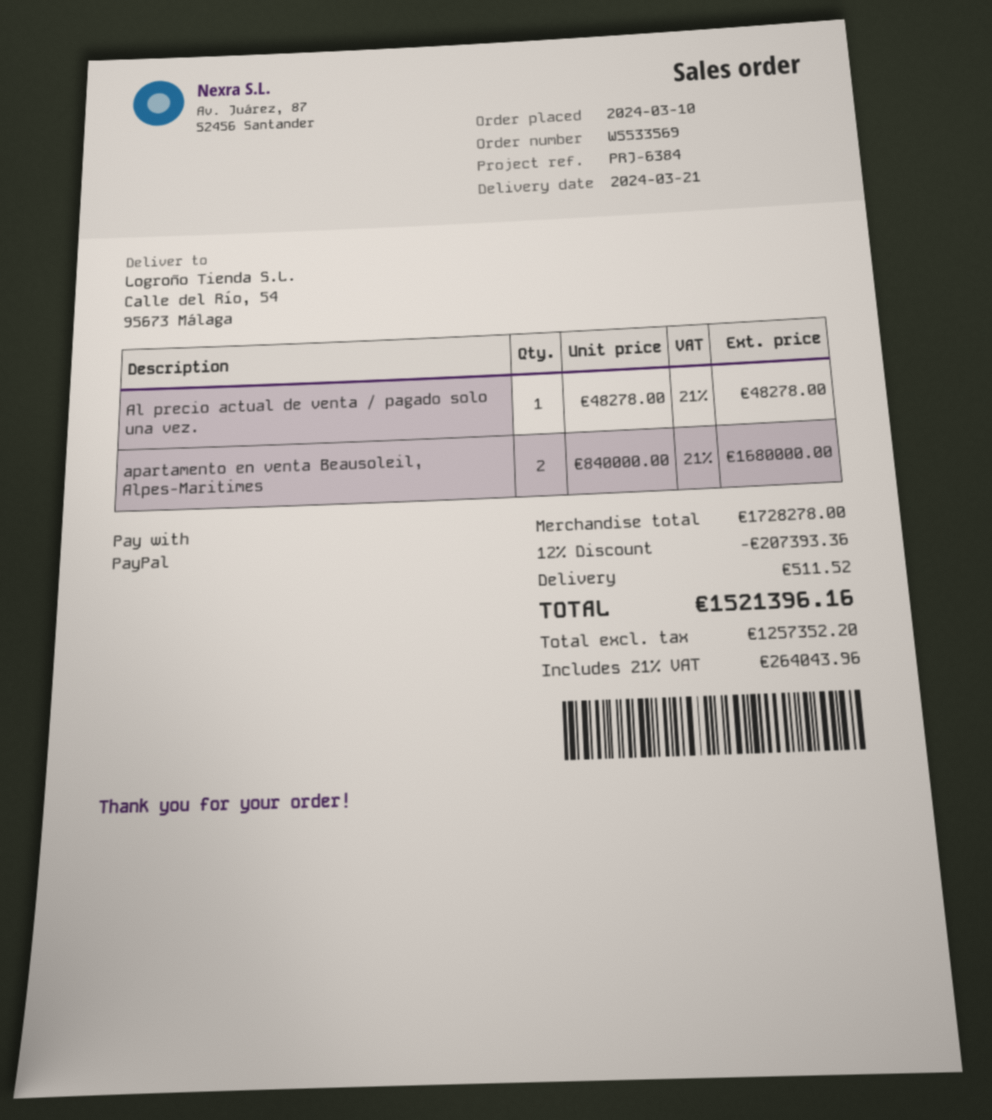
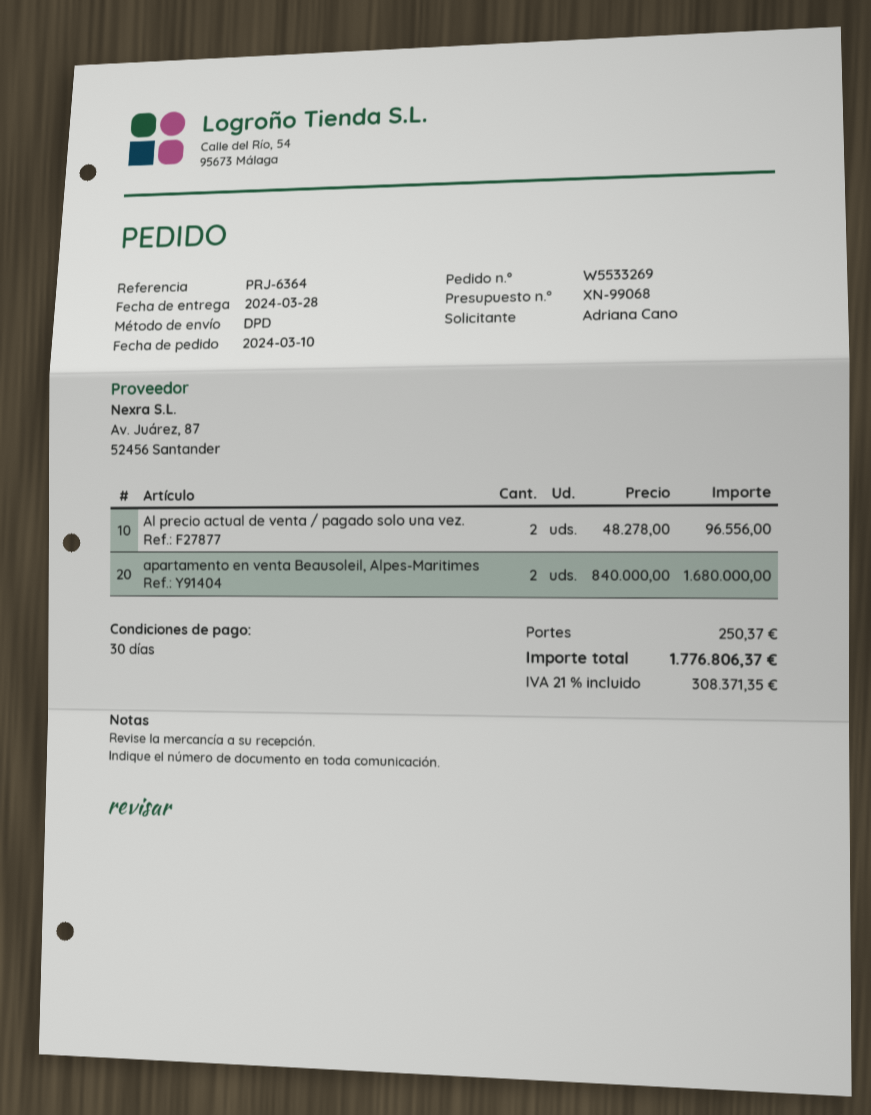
order number: W5533569 -> W5533269
delivery date: 2024-03-21 -> 2024-03-28
reference: PRJ-6384 -> PRJ-6364
Al precio actual de venta / pagado solo una vez.: 1 x 48278.00 = 48278.00 -> 2 x 48278.00 = 96556.00
discount: 12% = 207393.36 -> none
shipping: 511.52 -> 250.37
tax: 21% = 264043.96 -> 21% = 308371.35
total: 1521396.16 -> 1776806.37

